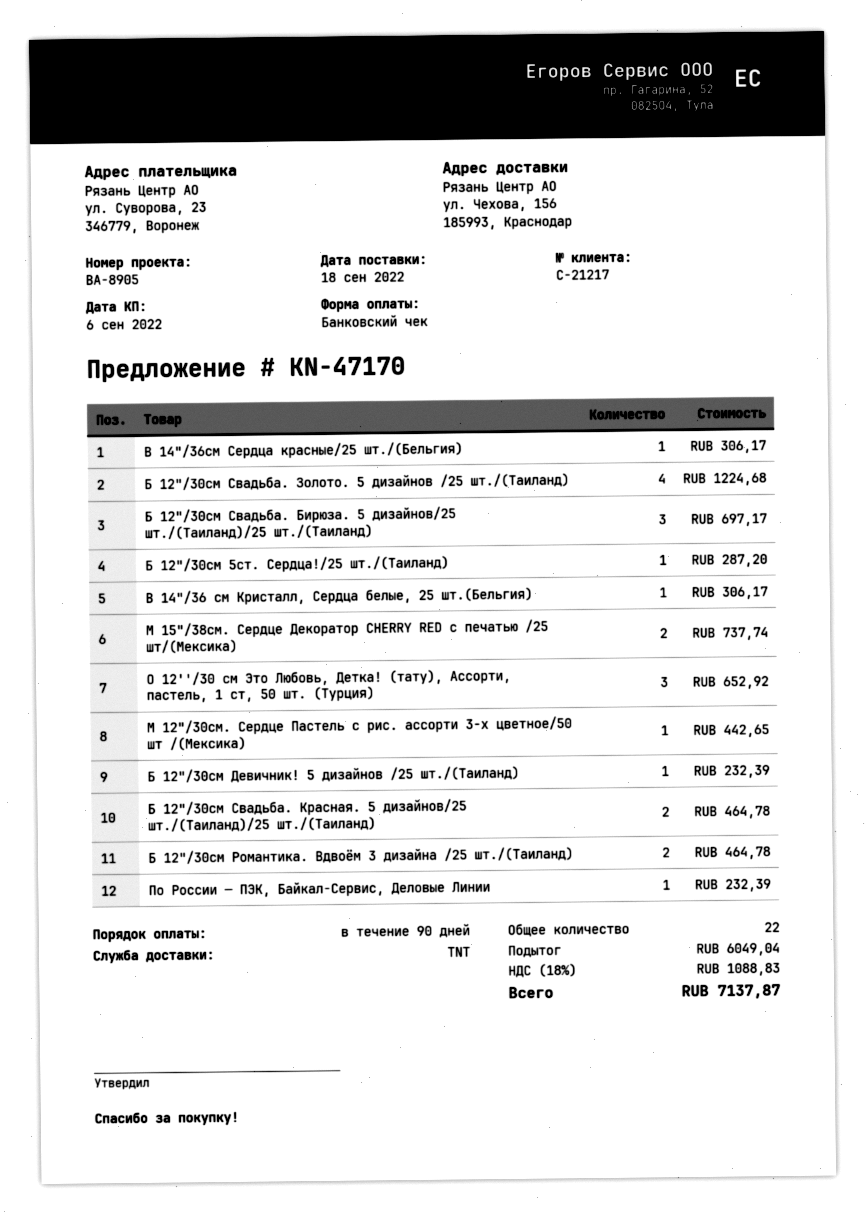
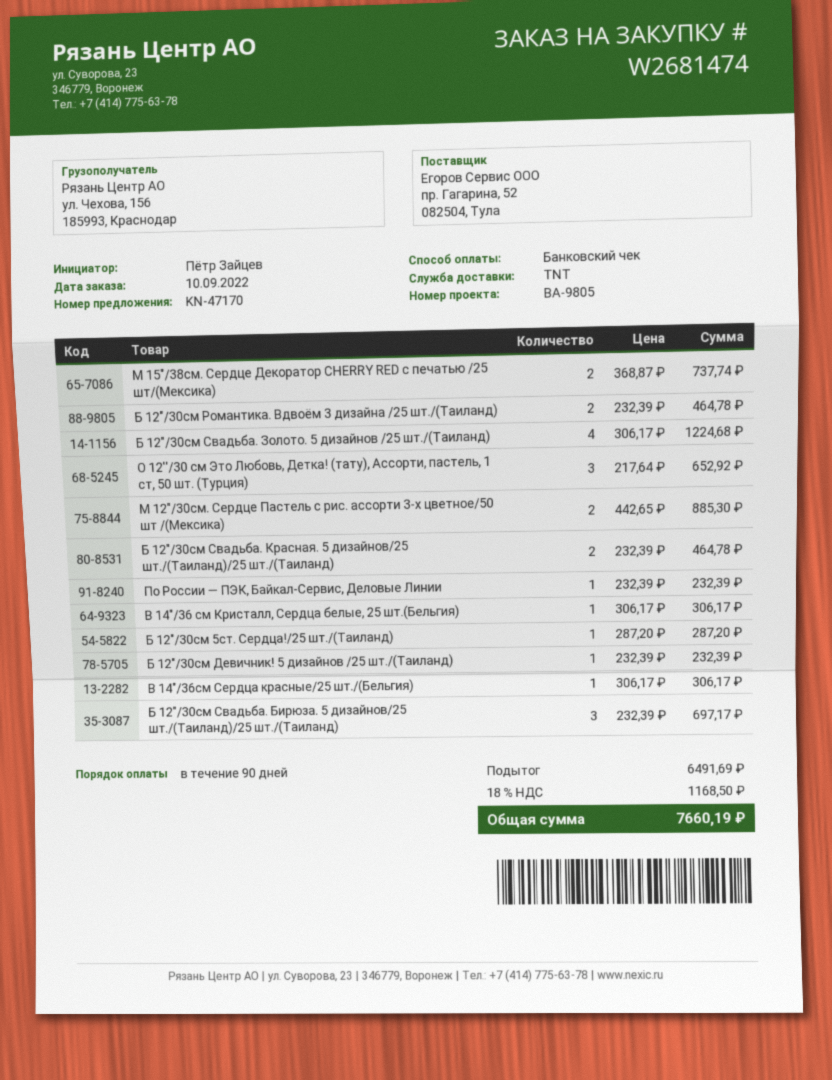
reference: BA-8905 -> BA-9805
М 12"/30см. Сердце Пастель с рис. ассорти 3-х цветное/50 шт /(Мексика): 1 for 442.65 -> 2 for 885.30
subtotal: 6049.04 -> 6491.69
tax: 18% = 1088.83 -> 18% = 1168.50
total: 7137.87 -> 7660.19

